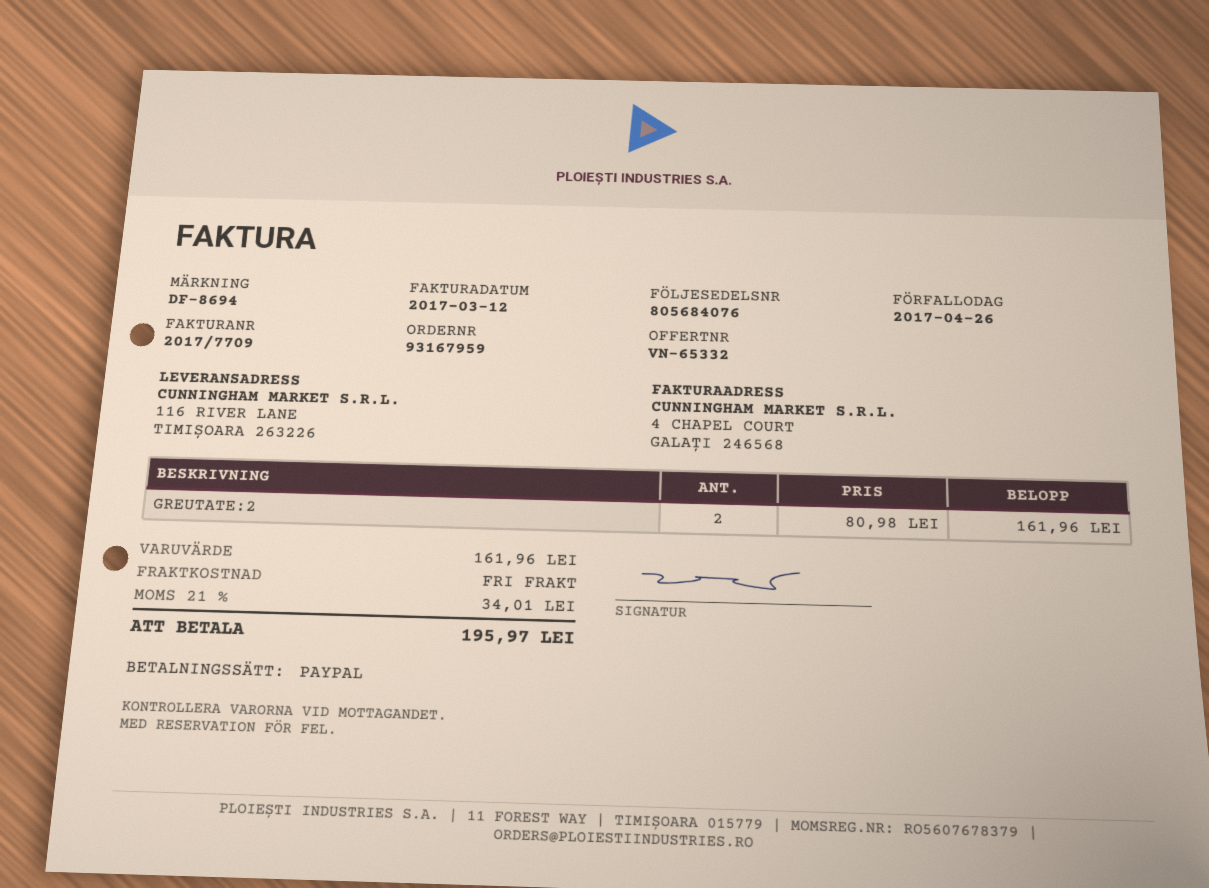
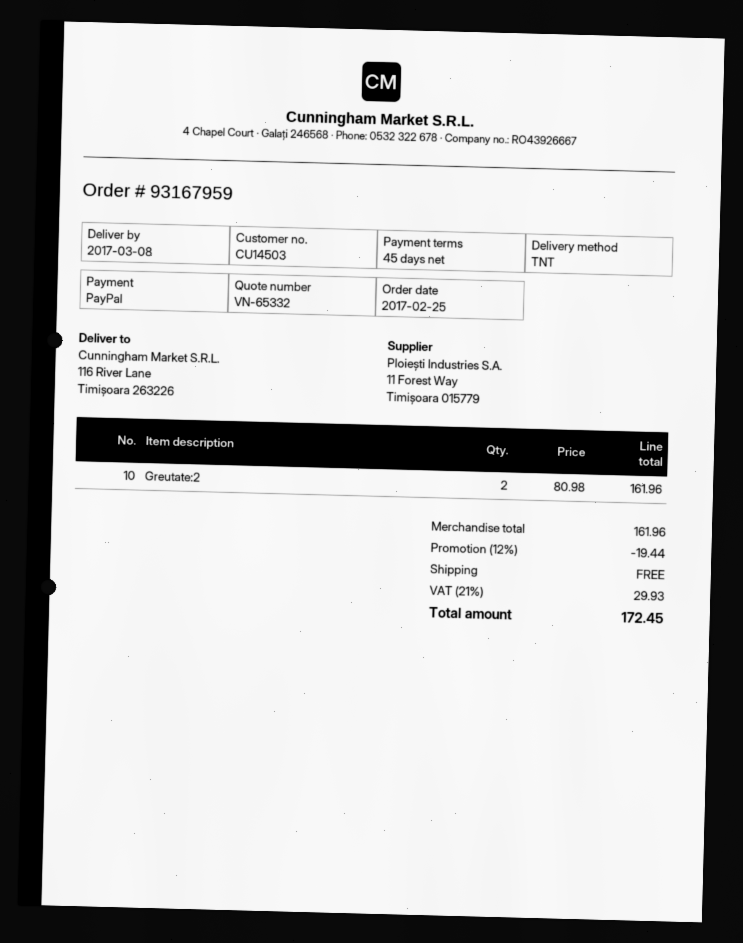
discount: none -> 12% = 19.44
tax: 21% = 34.01 -> 21% = 29.93
total: 195.97 -> 172.45

